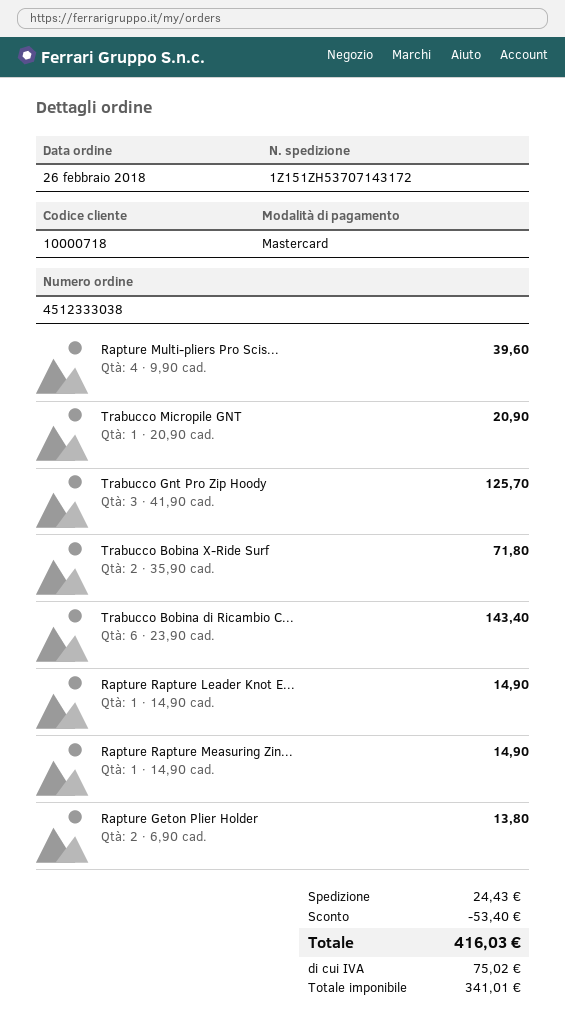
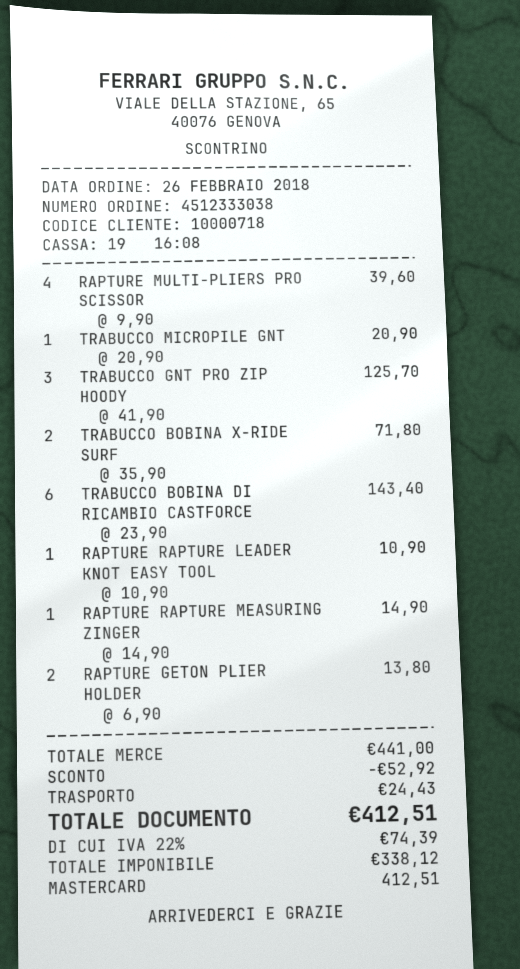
Rapture Rapture Leader Knot E...: 1 x 14.90 = 14.90 -> 1 x 10.90 = 10.90
discount: 53.40 -> 52.92
net: 341.01 -> 338.12
tax: 75.02 -> 74.39
total: 416.03 -> 412.51

